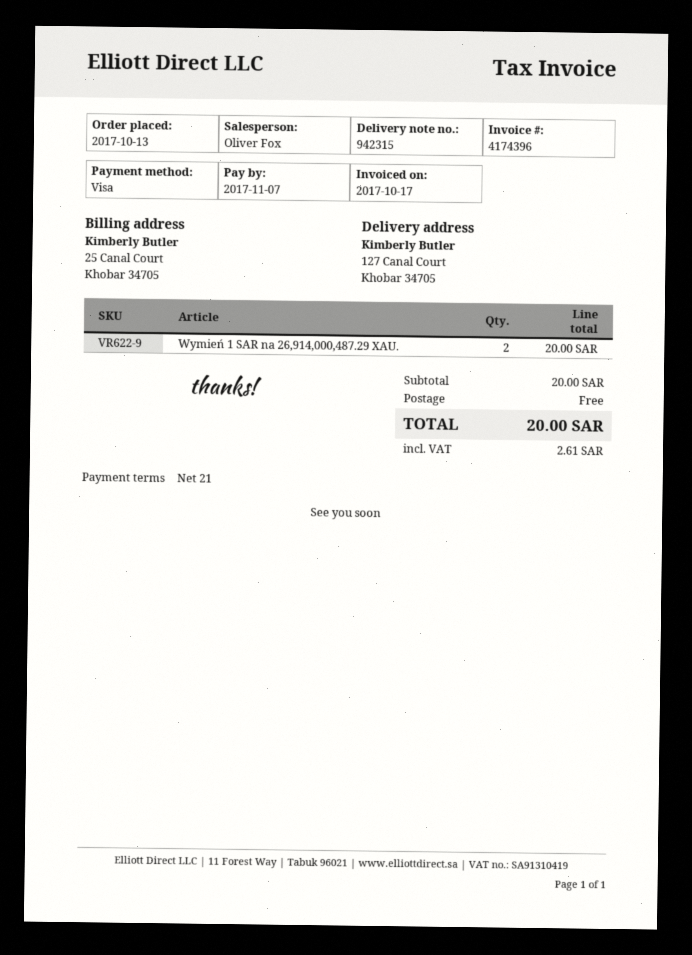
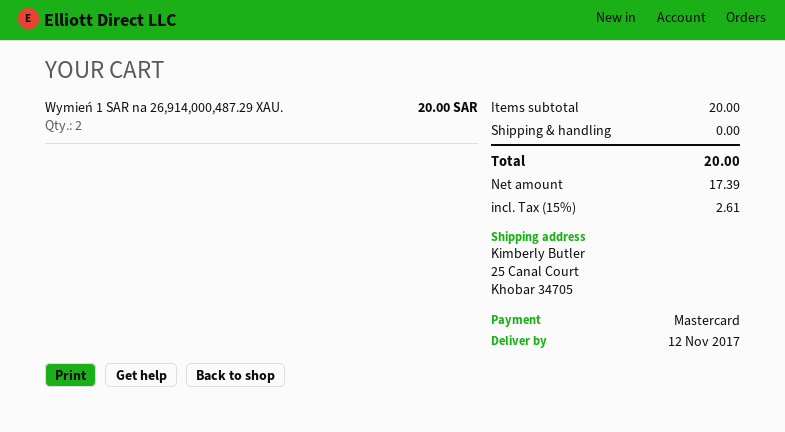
payment method: Visa -> Mastercard
ship to: 127 Canal Court, Khobar 34705 -> 25 Canal Court, Khobar 34705

